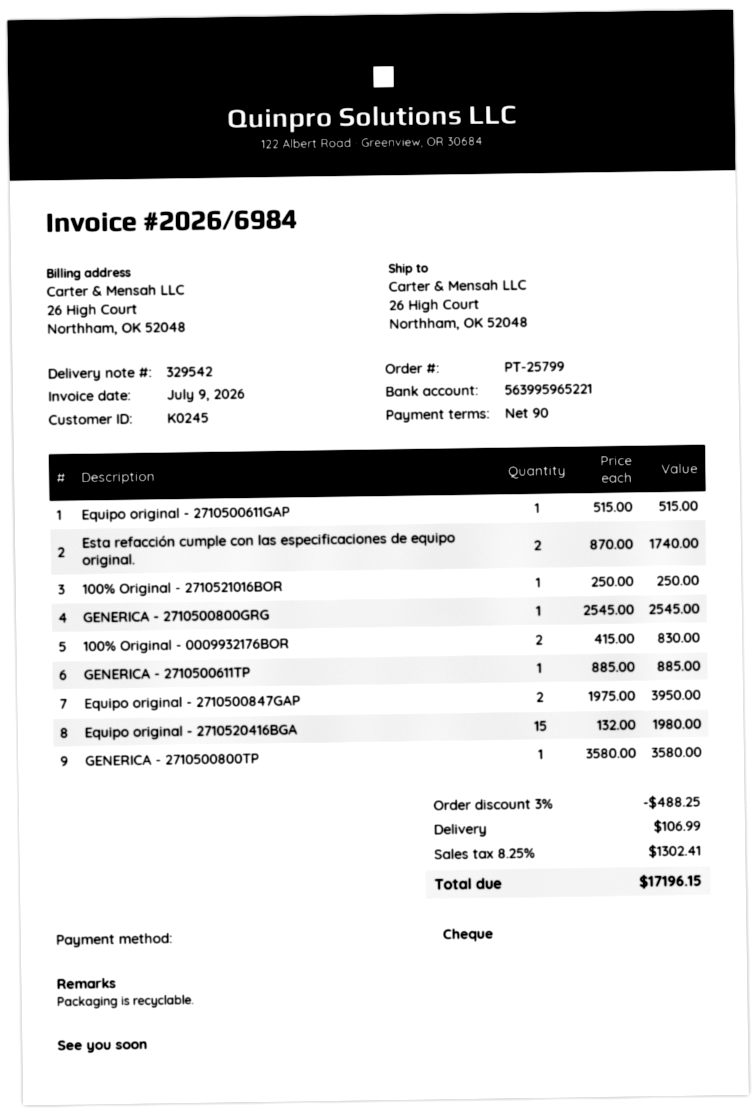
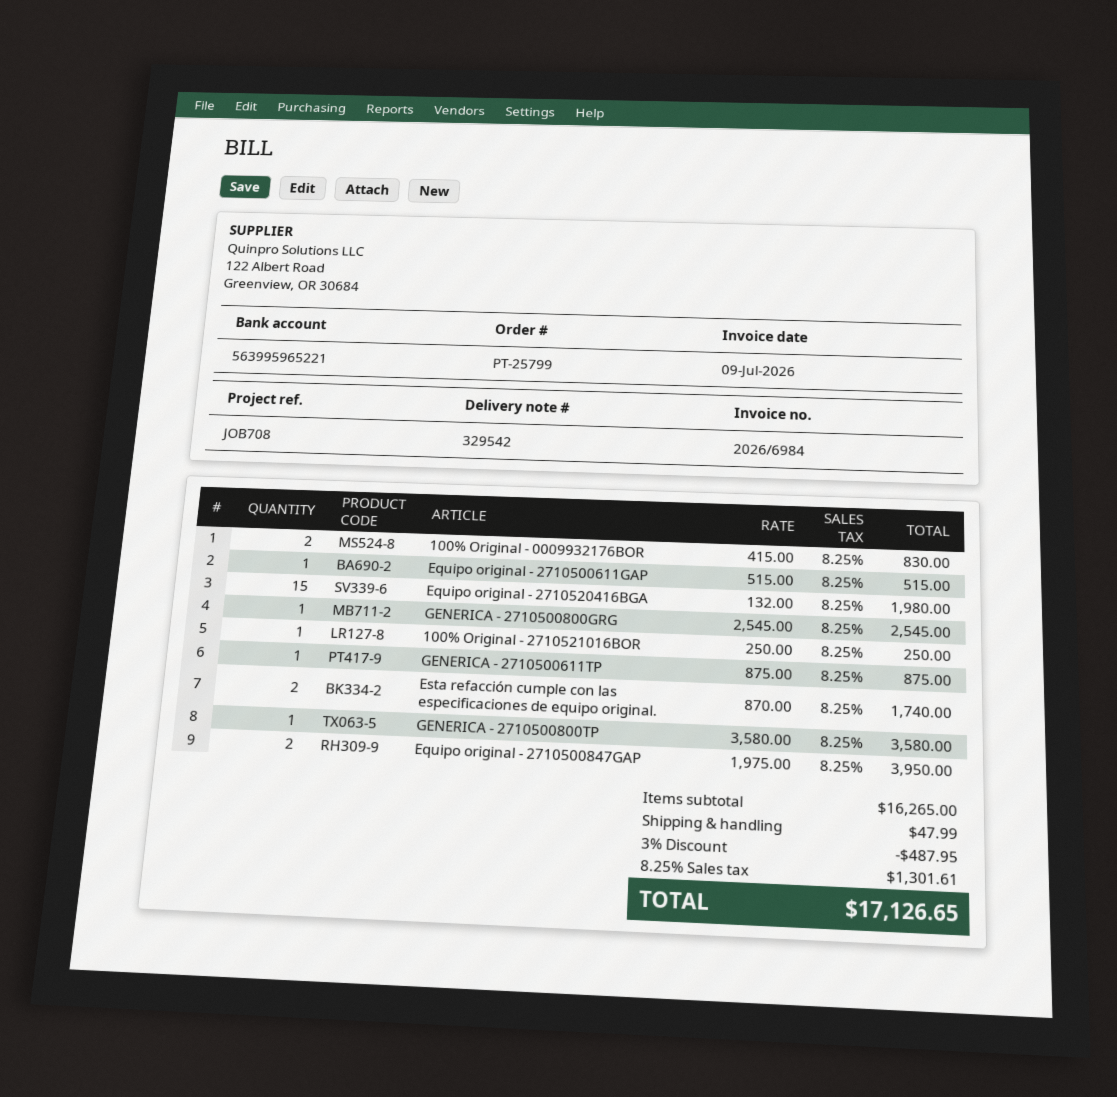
GENERICA - 2710500611TP: 1 x 885.00 = 885.00 -> 1 x 875.00 = 875.00
discount: 3% = 488.25 -> 3% = 487.95
shipping: 106.99 -> 47.99
tax: 8.25% = 1302.41 -> 8.25% = 1301.61
total: 17196.15 -> 17126.65

